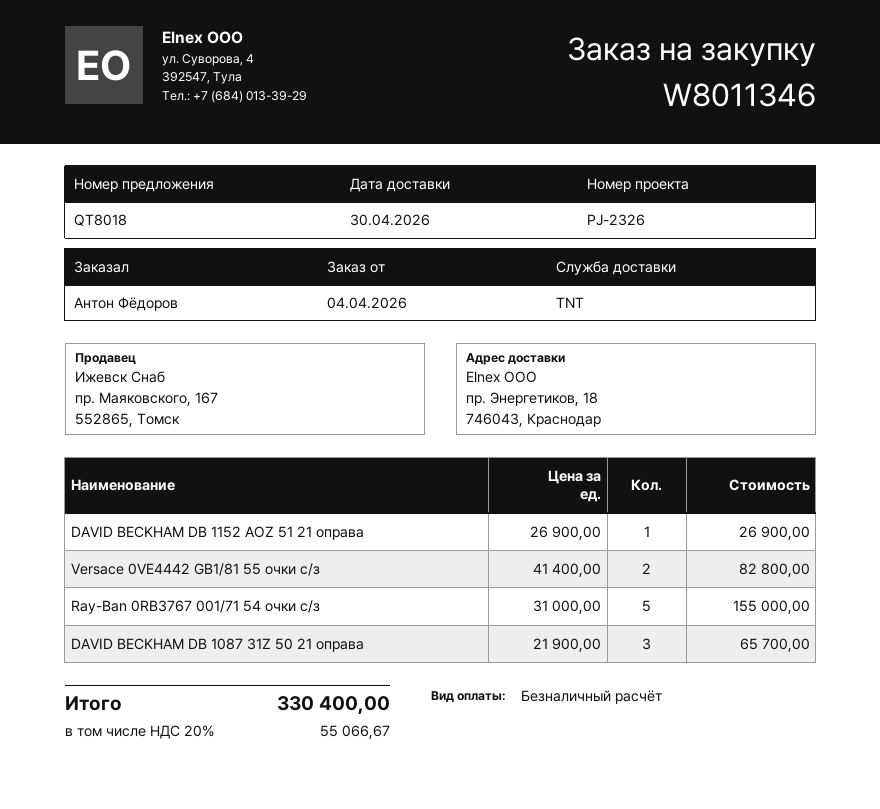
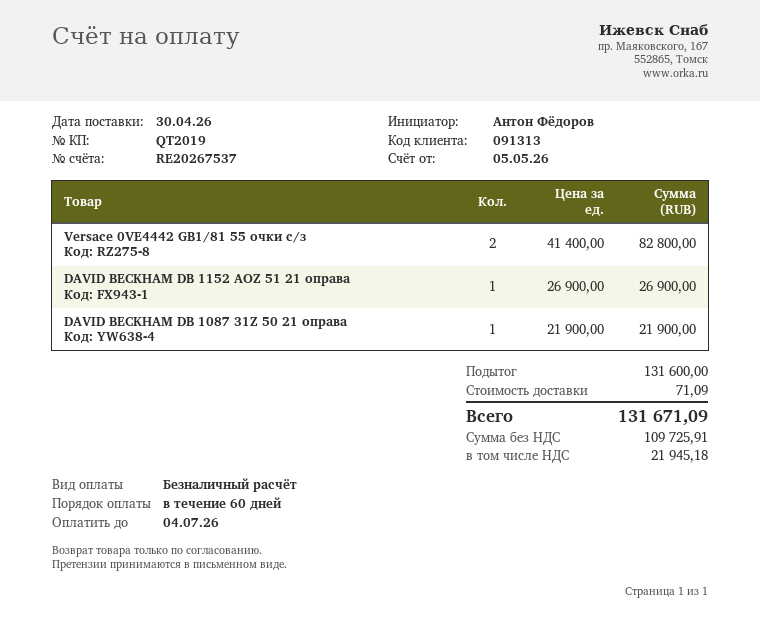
quote number: QT8018 -> QT2019
Ray-Ban 0RB3767 001/71 54 очки с/з: 5 x 31000.00 = 155000.00 -> none
DAVID BECKHAM DB 1087 31Z 50 21 оправа: 3 x 21900.00 = 65700.00 -> 1 x 21900.00 = 21900.00
shipping: none -> 71.09
tax: 55066.67 -> 21945.18
total: 330400.00 -> 131671.09

